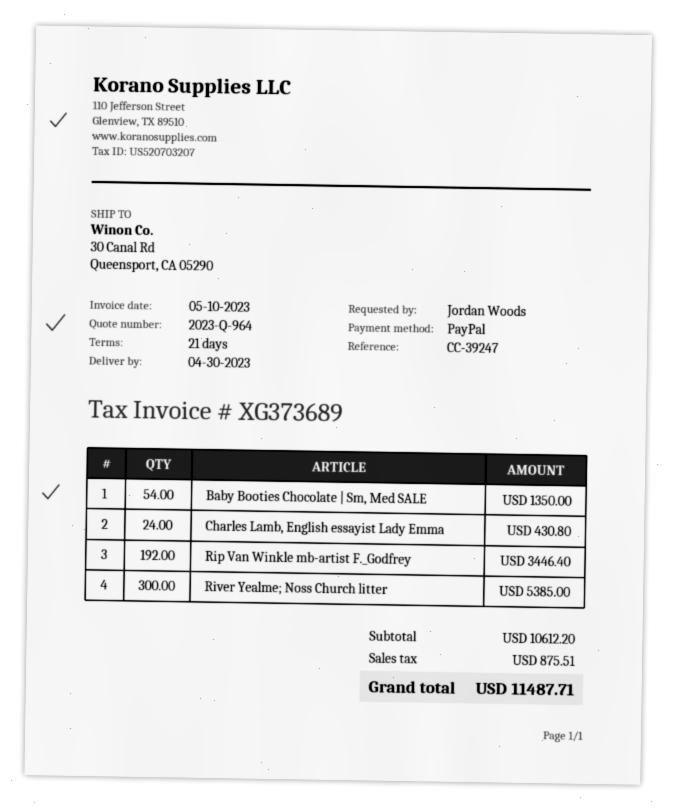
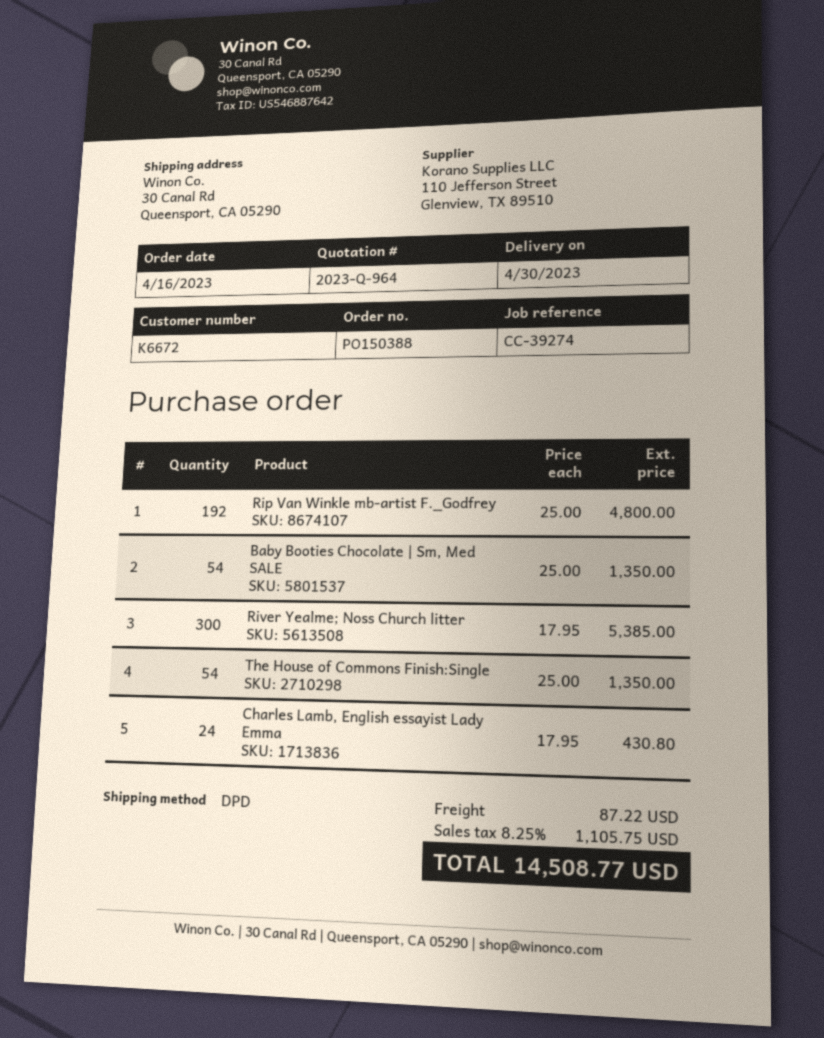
reference: CC-39247 -> CC-39274
Rip Van Winkle mb-artist F._Godfrey: 192 for 3446.40 -> 192 for 4800.00
The House of Commons Finish:Single: none -> 54 for 1350.00
shipping: none -> 87.22
tax: 875.51 -> 1105.75
total: 11487.71 -> 14508.77

